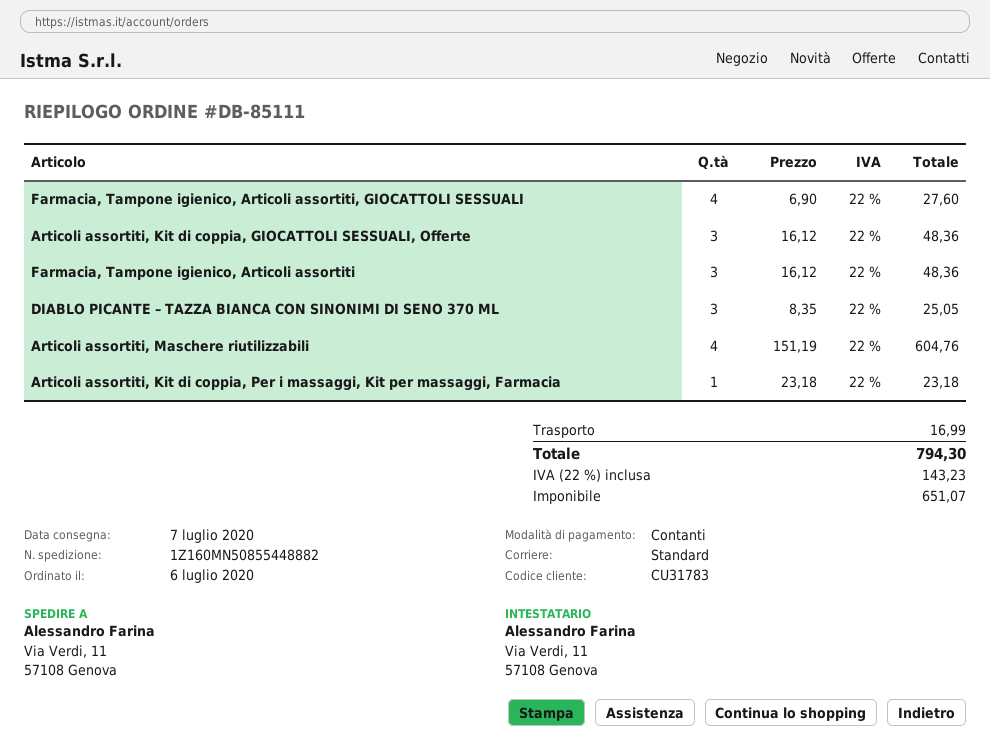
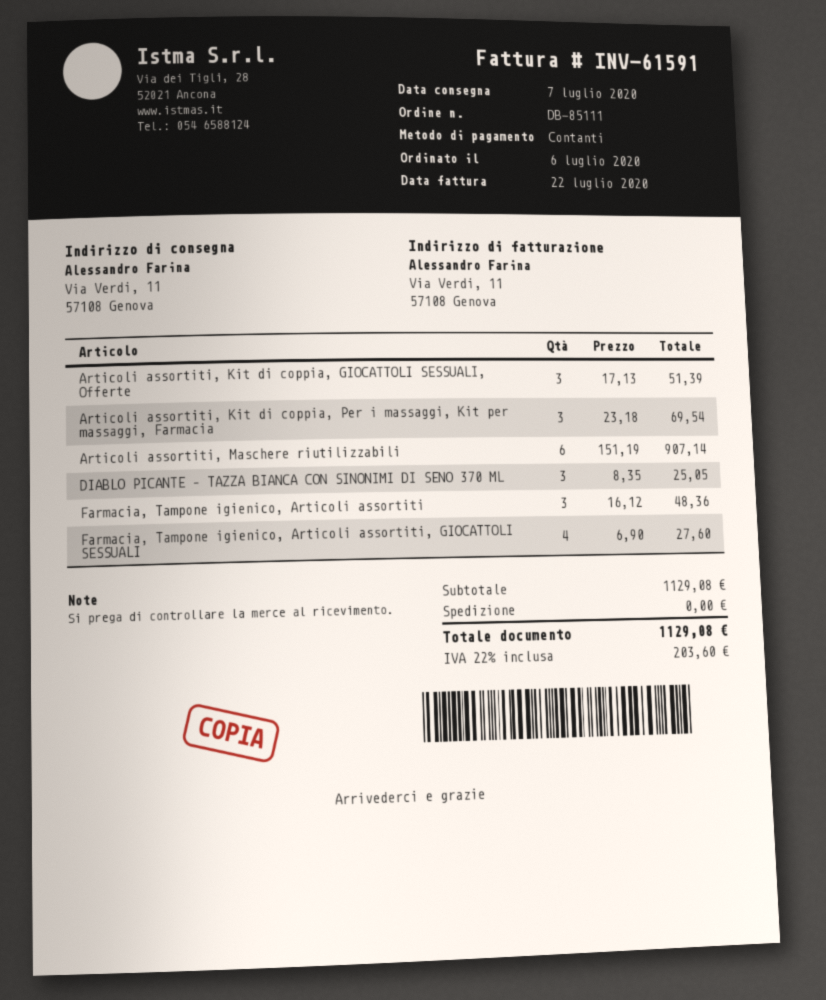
Articoli assortiti, Kit di coppia, GIOCATTOLI SESSUALI, Offerte: 3 x 16.12 = 48.36 -> 3 x 17.13 = 51.39
Articoli assortiti, Maschere riutilizzabili: 4 x 151.19 = 604.76 -> 6 x 151.19 = 907.14
Articoli assortiti, Kit di coppia, Per i massaggi, Kit per massaggi, Farmacia: 1 x 23.18 = 23.18 -> 3 x 23.18 = 69.54
shipping: 16.99 -> 0.00
tax: 22% = 143.23 -> 22% = 203.60
total: 794.30 -> 1129.08

